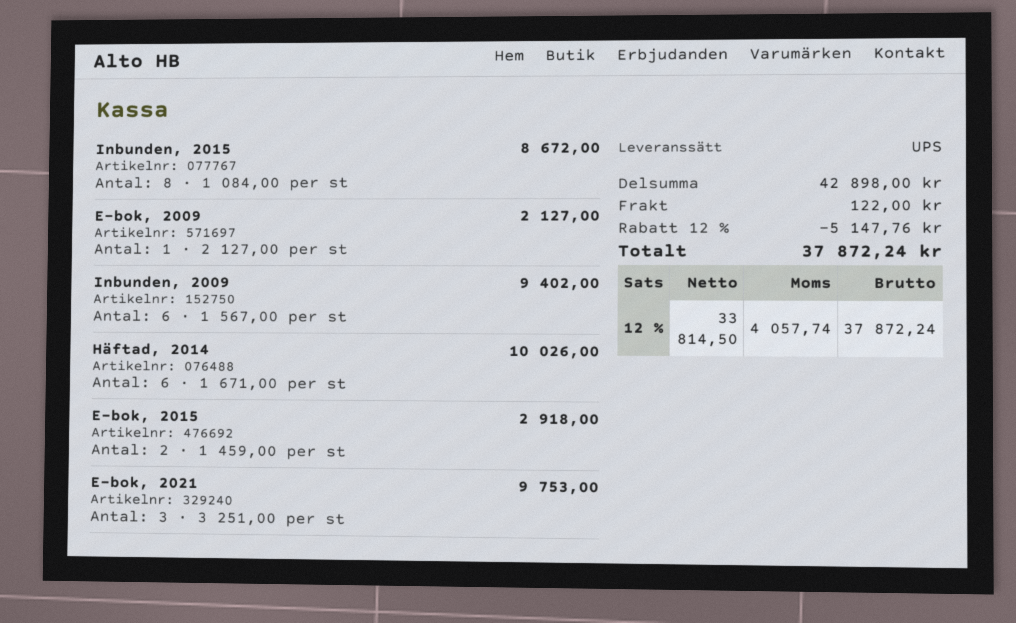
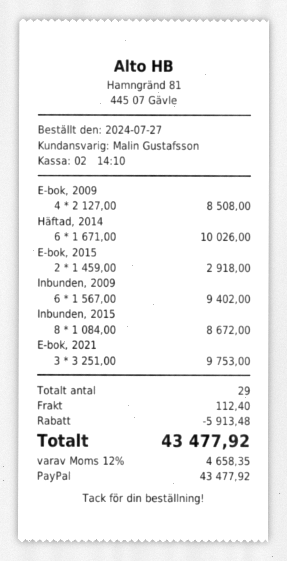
E-bok, 2009: 1 x 2127.00 = 2127.00 -> 4 x 2127.00 = 8508.00
discount: 5147.76 -> 5913.48
shipping: 122.00 -> 112.40
tax: 12% = 4057.74 -> 12% = 4658.35
total: 37872.24 -> 43477.92

